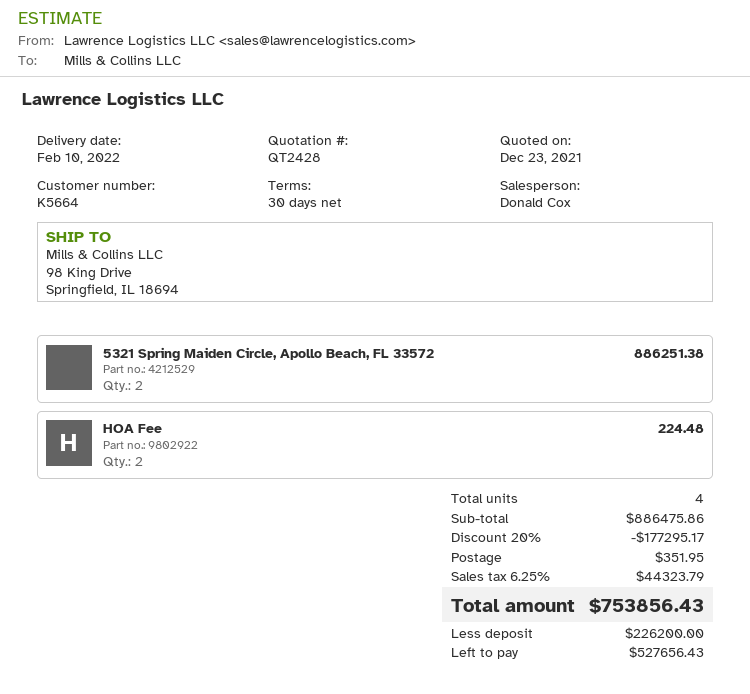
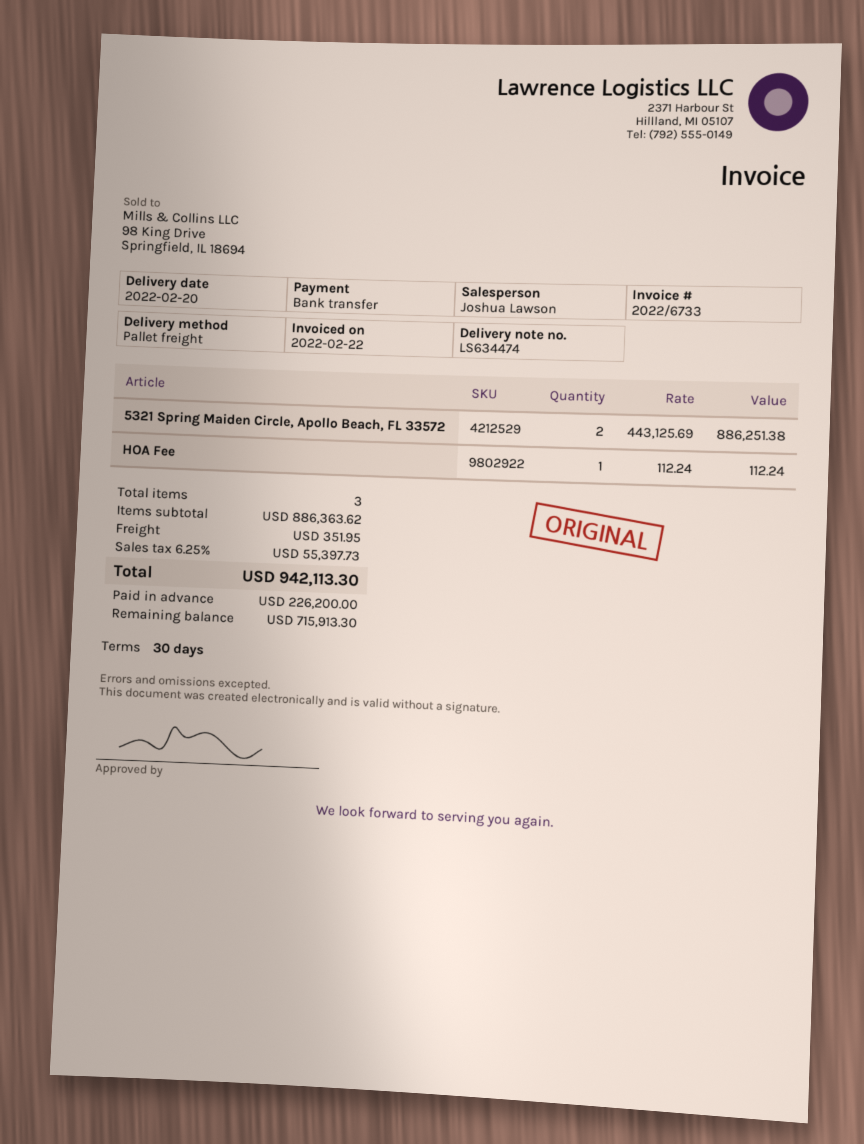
delivery date: 2022-02-10 -> 2022-02-20
sales rep: Donald Cox -> Joshua Lawson
HOA Fee: 2 for 224.48 -> 1 for 112.24
total quantity: 4 -> 3
subtotal: 886475.86 -> 886363.62
discount: 20% = 177295.17 -> none
tax: 6.25% = 44323.79 -> 6.25% = 55397.73
total: 753856.43 -> 942113.30
balance: 527656.43 -> 715913.30

